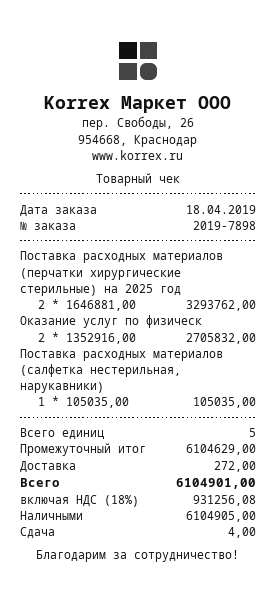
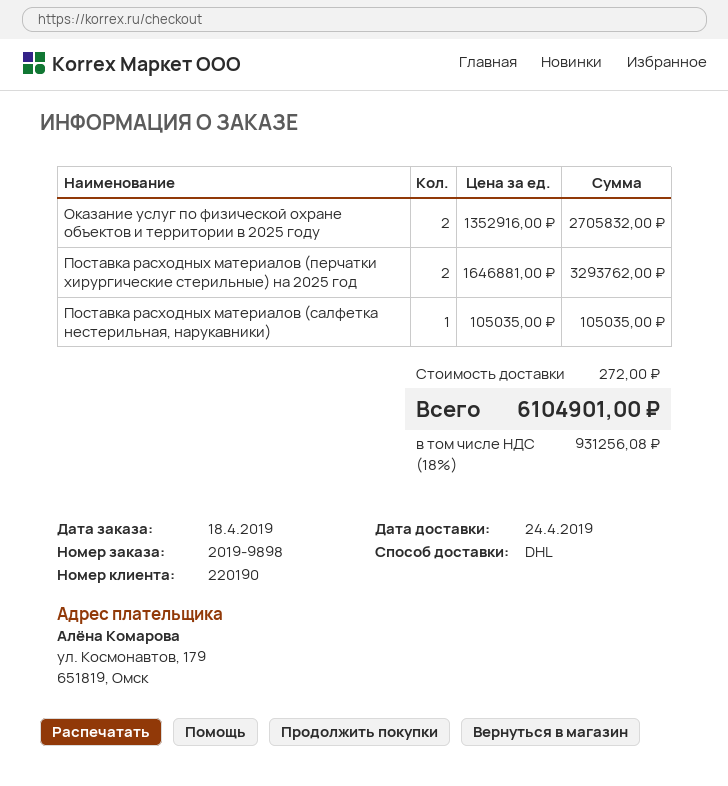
order number: 2019-7898 -> 2019-9898

